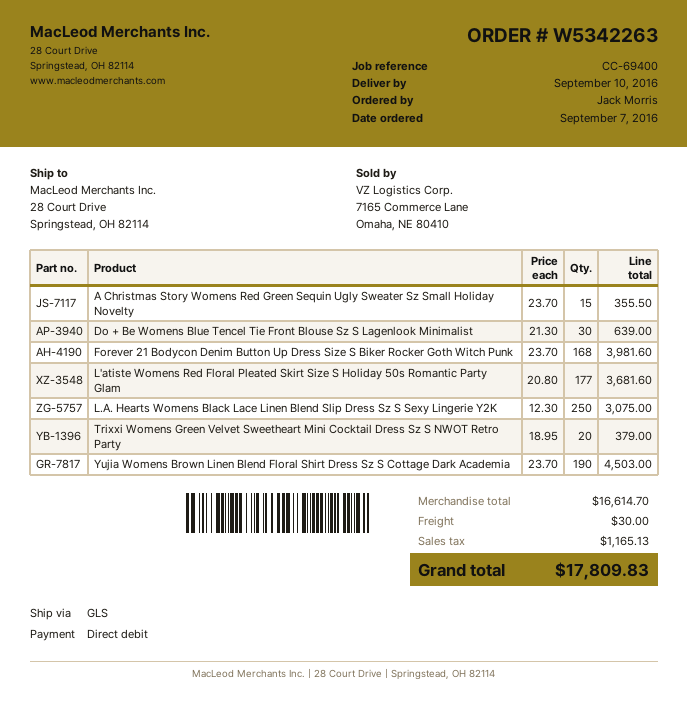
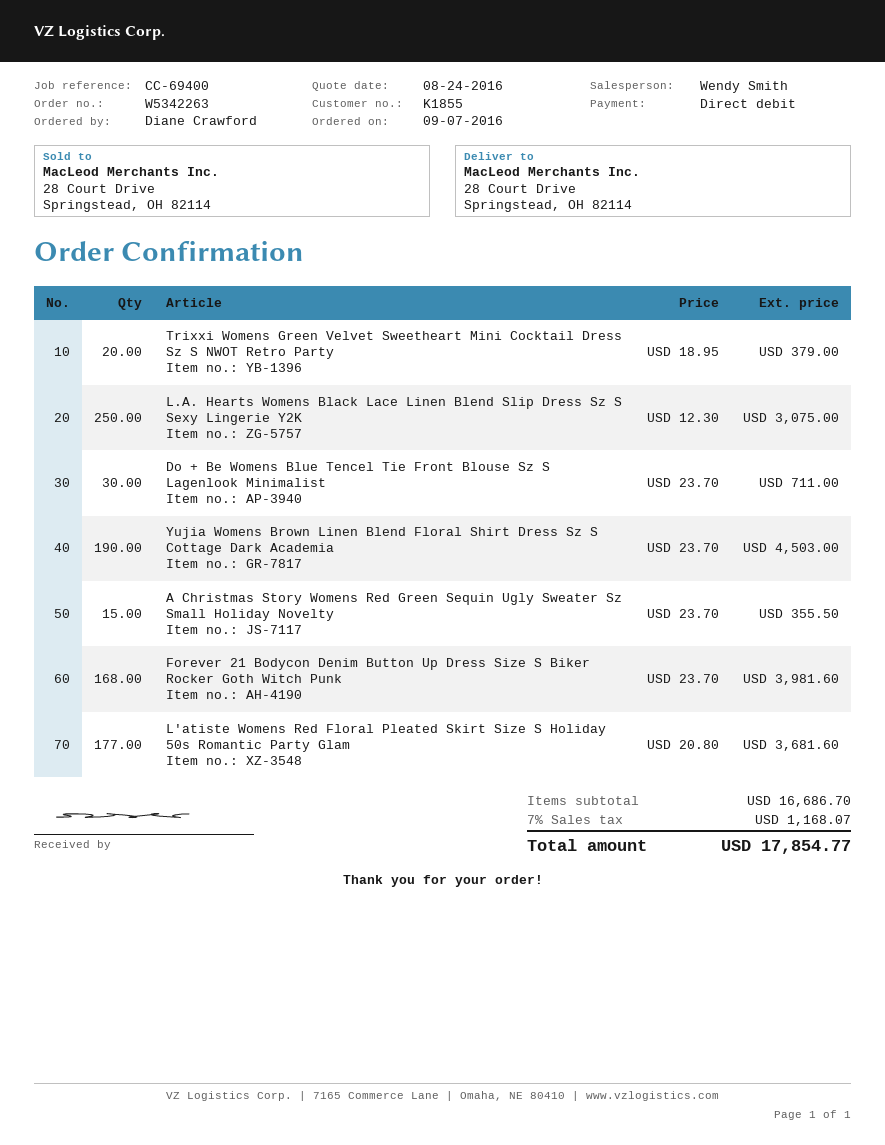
ordered by: Jack Morris -> Diane Crawford
Do + Be Womens Blue Tencel Tie Front Blouse Sz S Lagenlook Minimalist: 30 x 21.30 = 639.00 -> 30 x 23.70 = 711.00
subtotal: 16614.70 -> 16686.70
shipping: 30.00 -> none
tax: 1165.13 -> 1168.07
total: 17809.83 -> 17854.77

